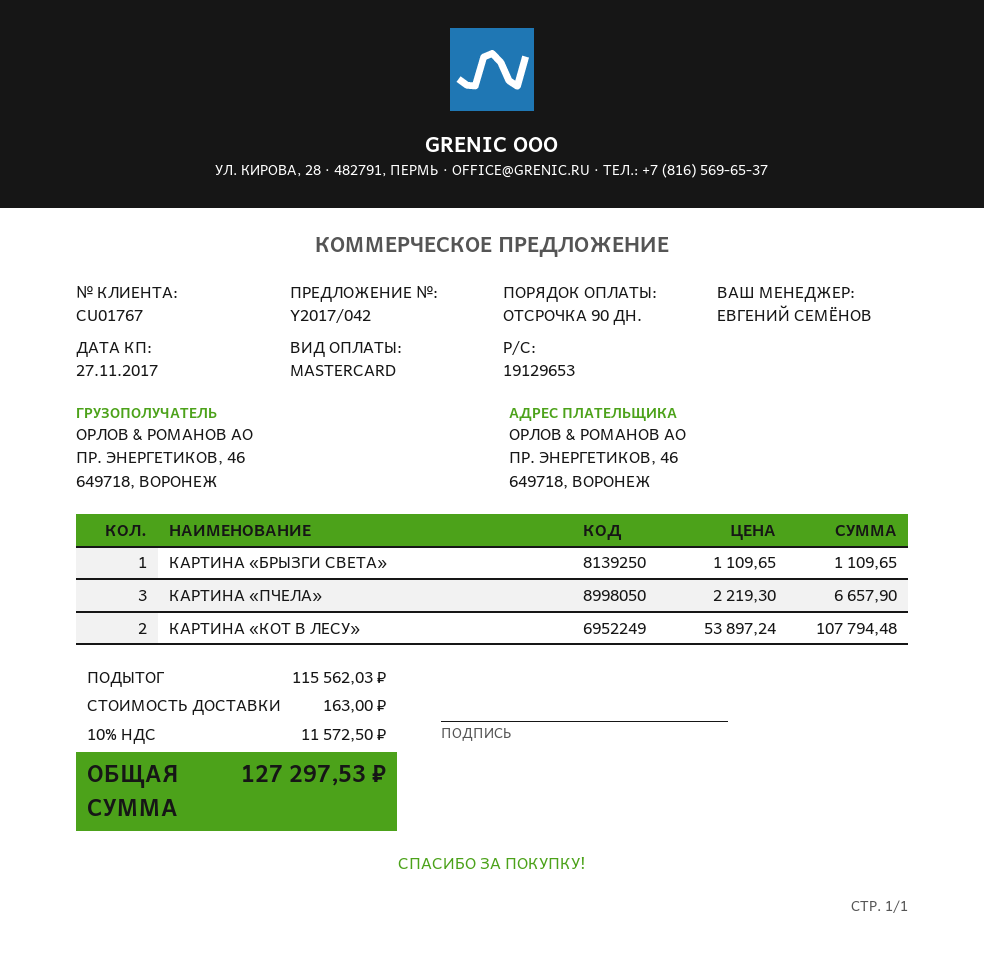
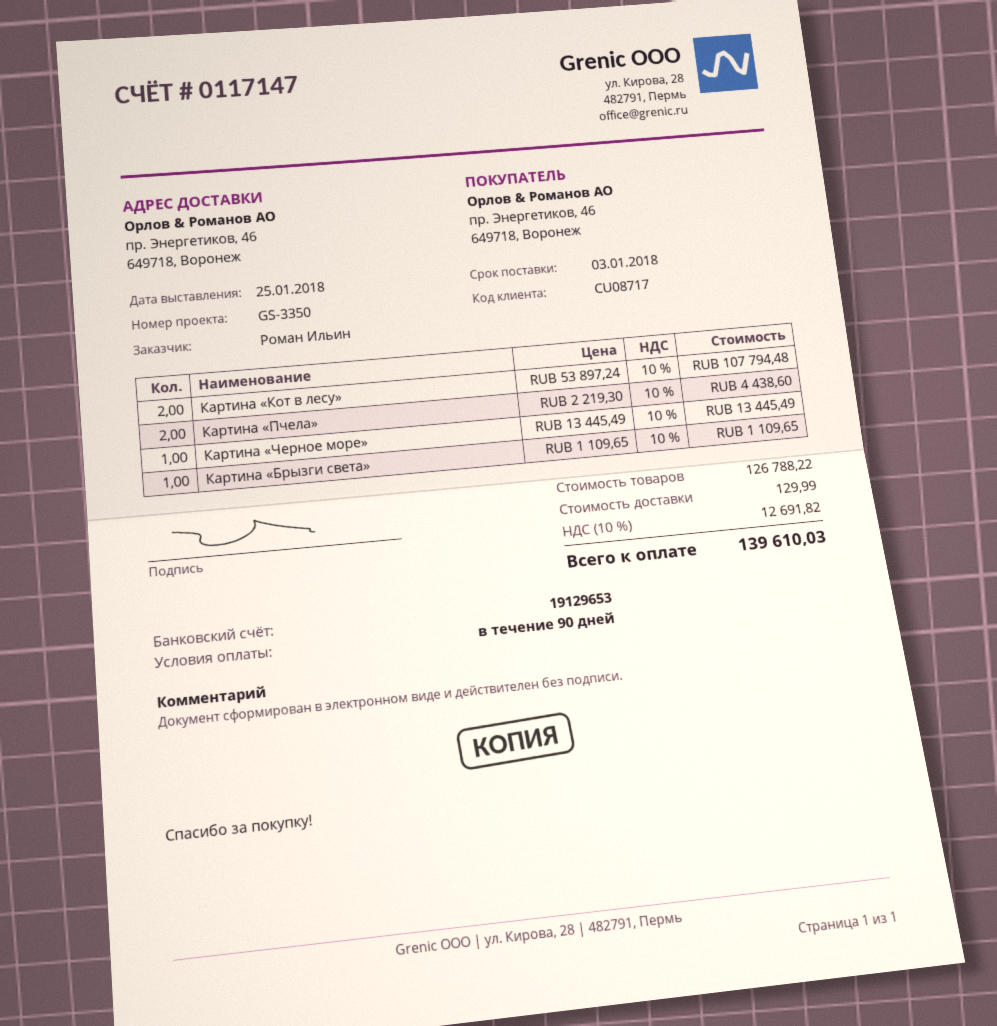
customer number: CU01767 -> CU08717
КАРТИНА «ПЧЕЛА»: 3 x 2219.30 = 6657.90 -> 2 x 2219.30 = 4438.60
Картина «Черное море»: none -> 1 x 13445.49 = 13445.49
subtotal: 115562.03 -> 126788.22
shipping: 163.00 -> 129.99
tax: 10% = 11572.50 -> 10% = 12691.82
total: 127297.53 -> 139610.03

